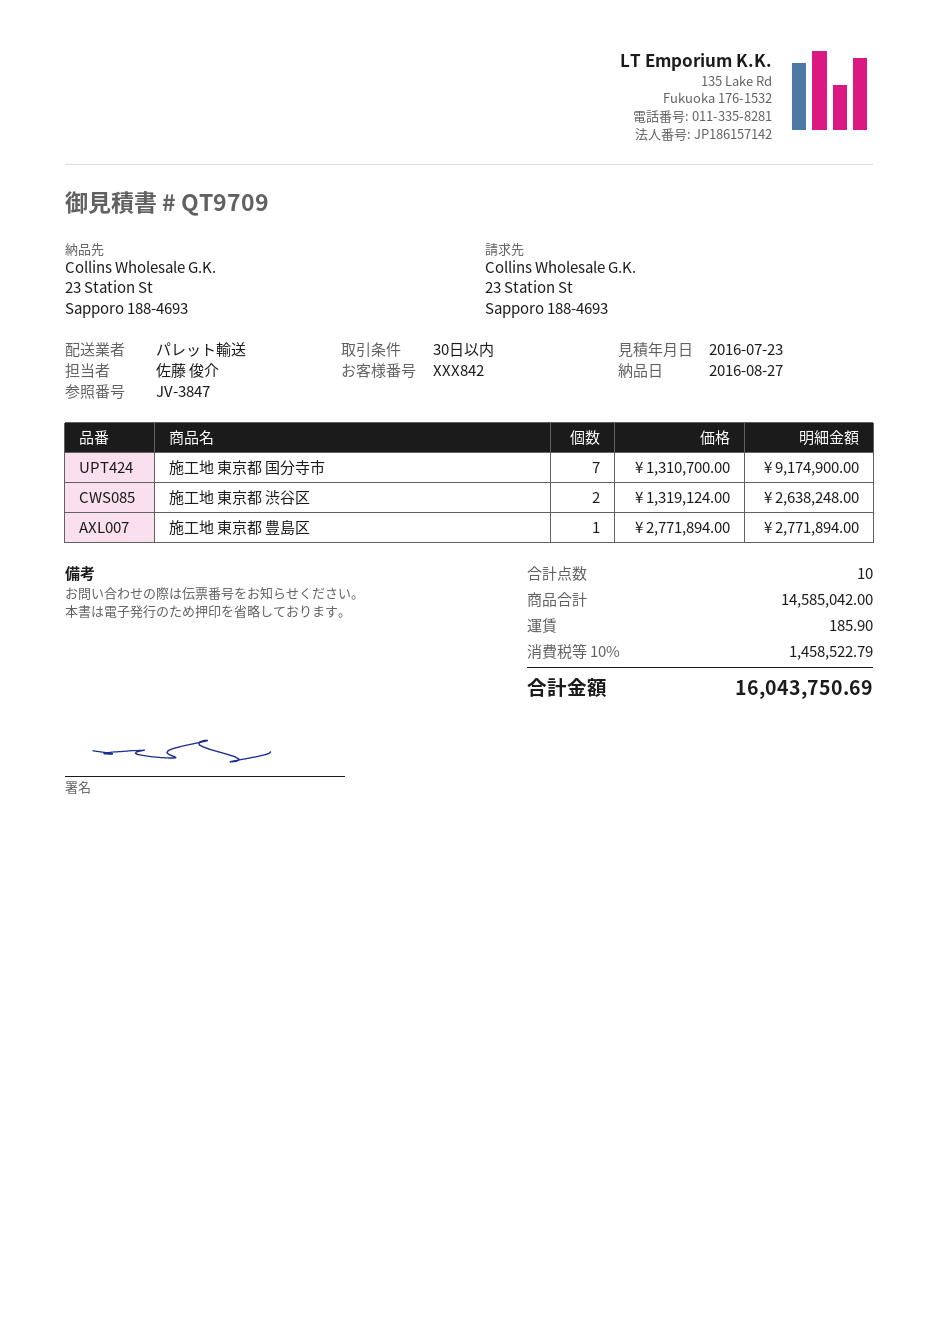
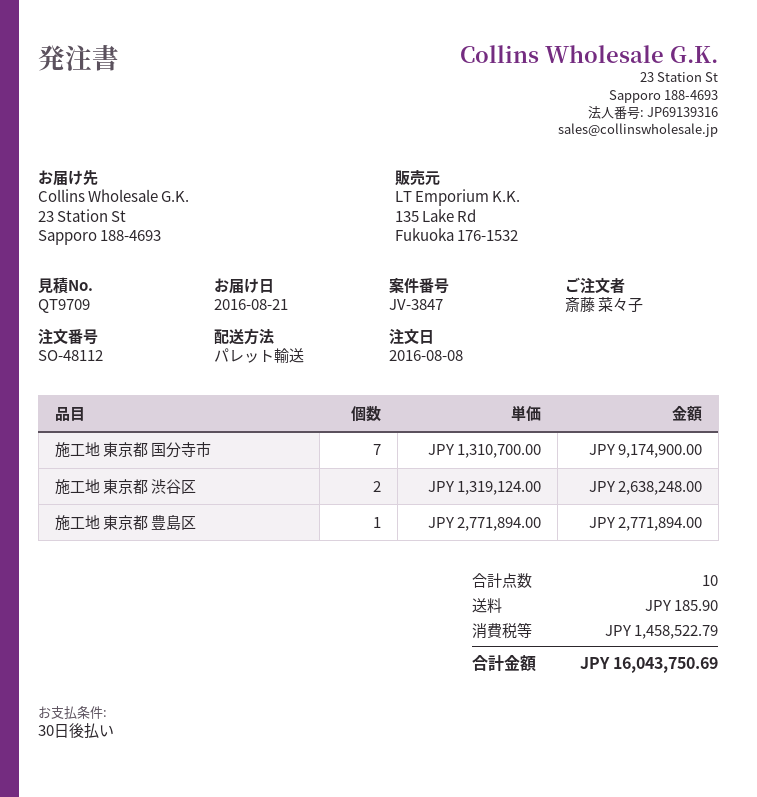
delivery date: 2016-08-27 -> 2016-08-21

